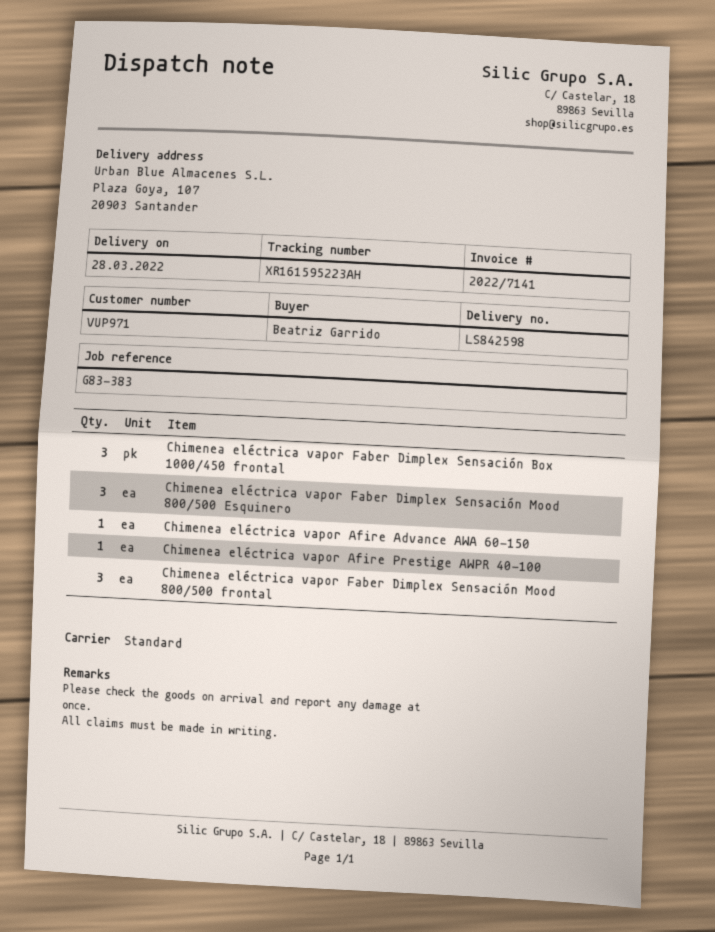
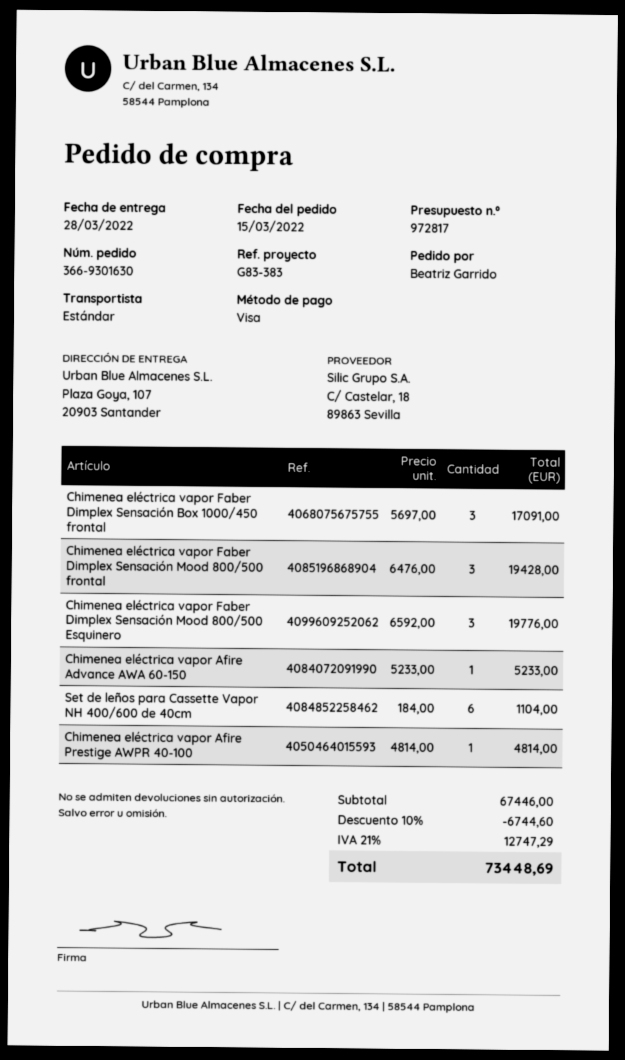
Set de leños para Cassette Vapor NH 400/600 de 40cm: none -> 6

